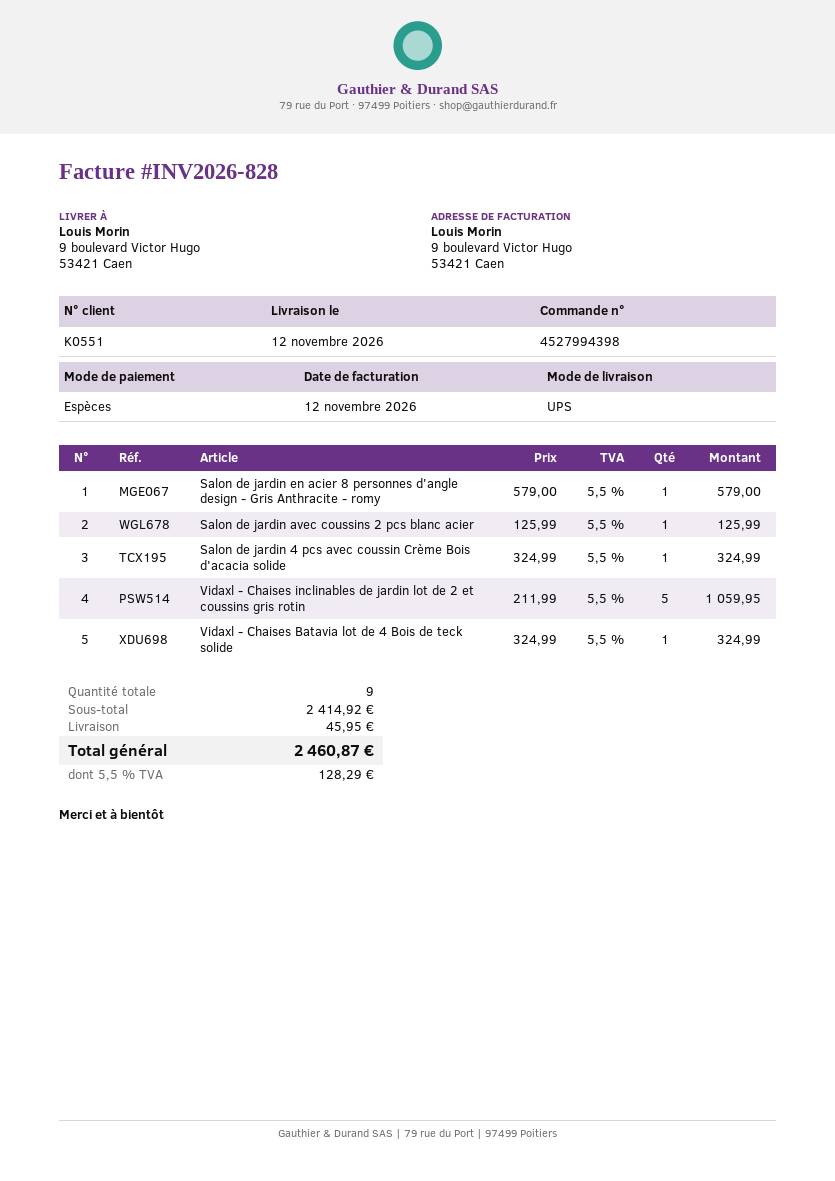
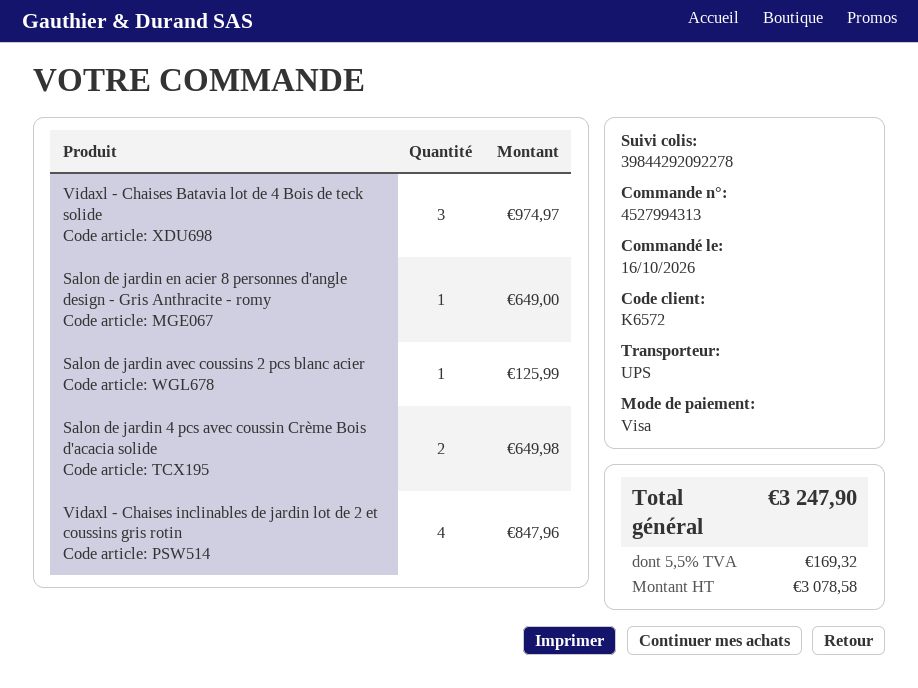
order number: 4527994398 -> 4527994313
customer number: K0551 -> K6572
payment method: cash -> Visa
Salon de jardin en acier 8 personnes d'angle design - Gris Anthracite - romy: 1 for 579.00 -> 1 for 649.00
Salon de jardin 4 pcs avec coussin Crème Bois d'acacia solide: 1 for 324.99 -> 2 for 649.98
Vidaxl - Chaises inclinables de jardin lot de 2 et coussins gris rotin: 5 for 1059.95 -> 4 for 847.96
Vidaxl - Chaises Batavia lot de 4 Bois de teck solide: 1 for 324.99 -> 3 for 974.97
shipping: 45.95 -> none
tax: 5.5% = 128.29 -> 5.5% = 169.32
total: 2460.87 -> 3247.90

